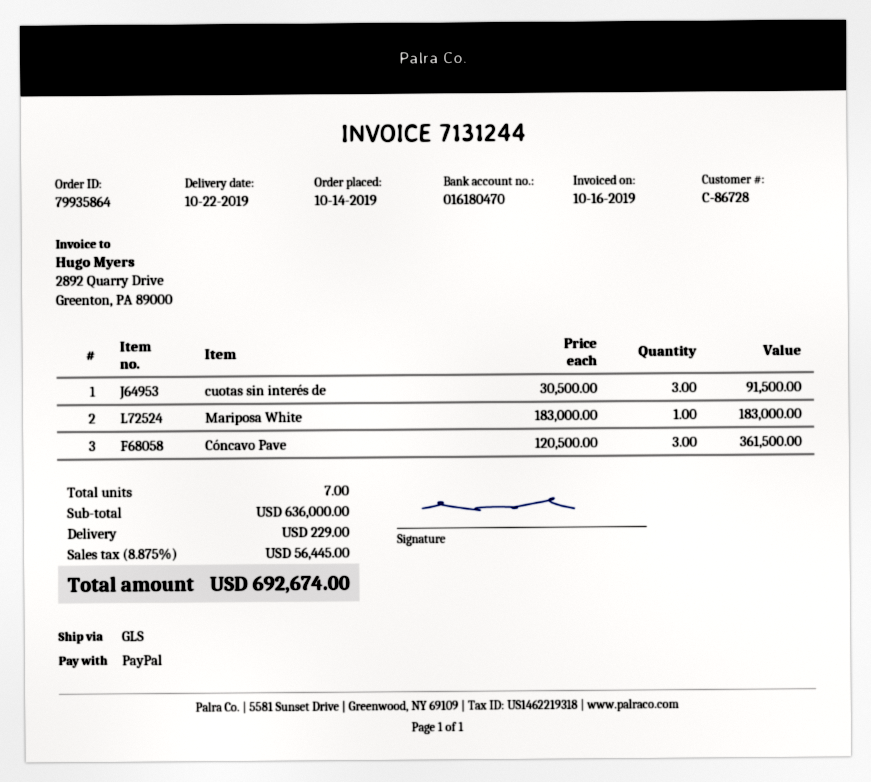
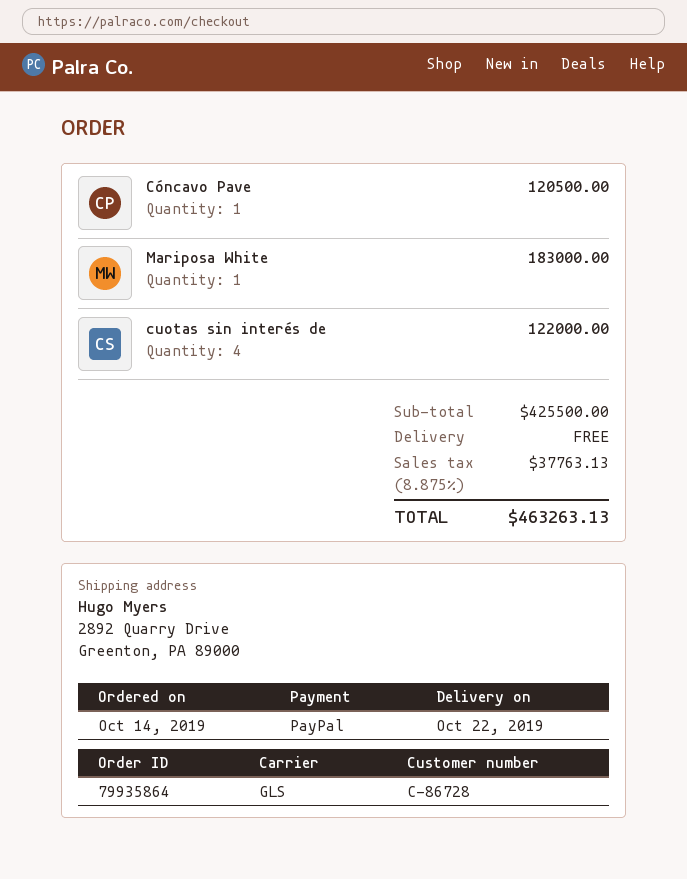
cuotas sin interés de: 3 for 91500.00 -> 4 for 122000.00
Cóncavo Pave: 3 for 361500.00 -> 1 for 120500.00
subtotal: 636000.00 -> 425500.00
shipping: 229.00 -> 0.00
tax: 8.875% = 56445.00 -> 8.875% = 37763.13
total: 692674.00 -> 463263.13

